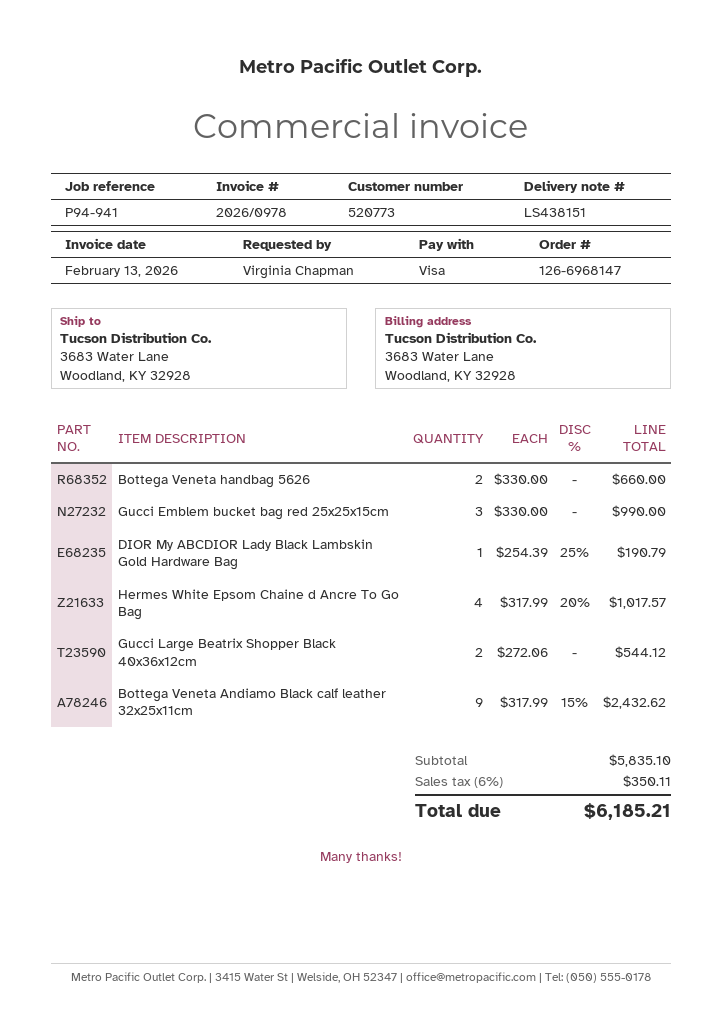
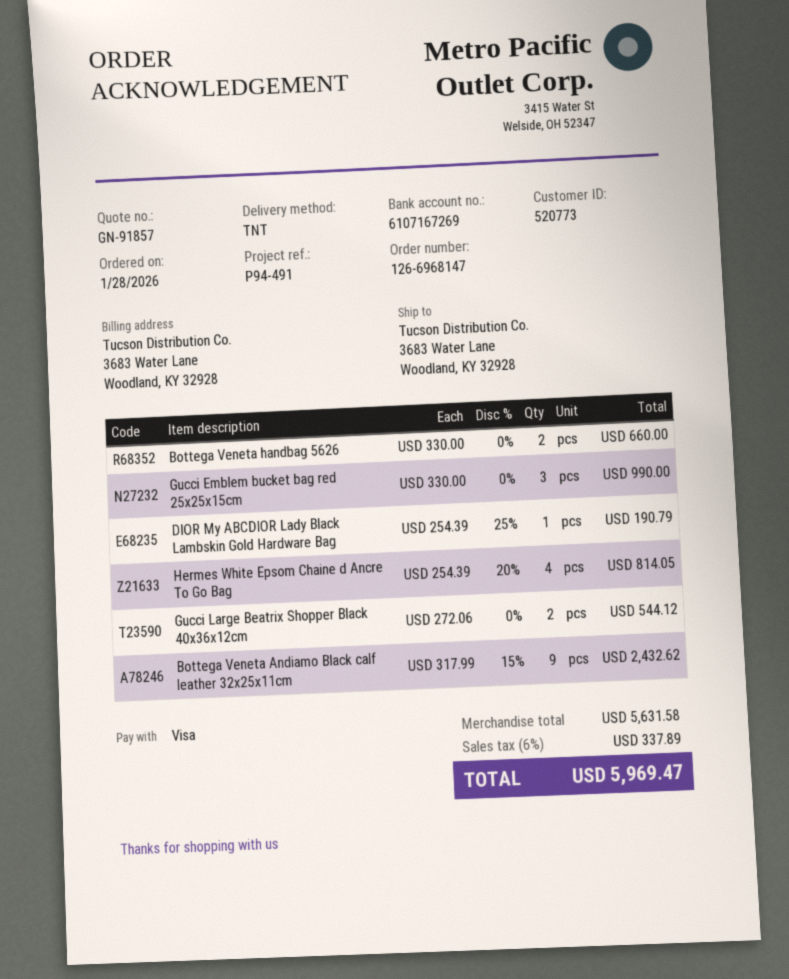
reference: P94-941 -> P94-491
Hermes White Epsom Chaine d Ancre To Go Bag: 4 x 317.99 - 20% = 1017.57 -> 4 x 254.39 - 20% = 814.05
subtotal: 5835.10 -> 5631.58
tax: 6% = 350.11 -> 6% = 337.89
total: 6185.21 -> 5969.47

